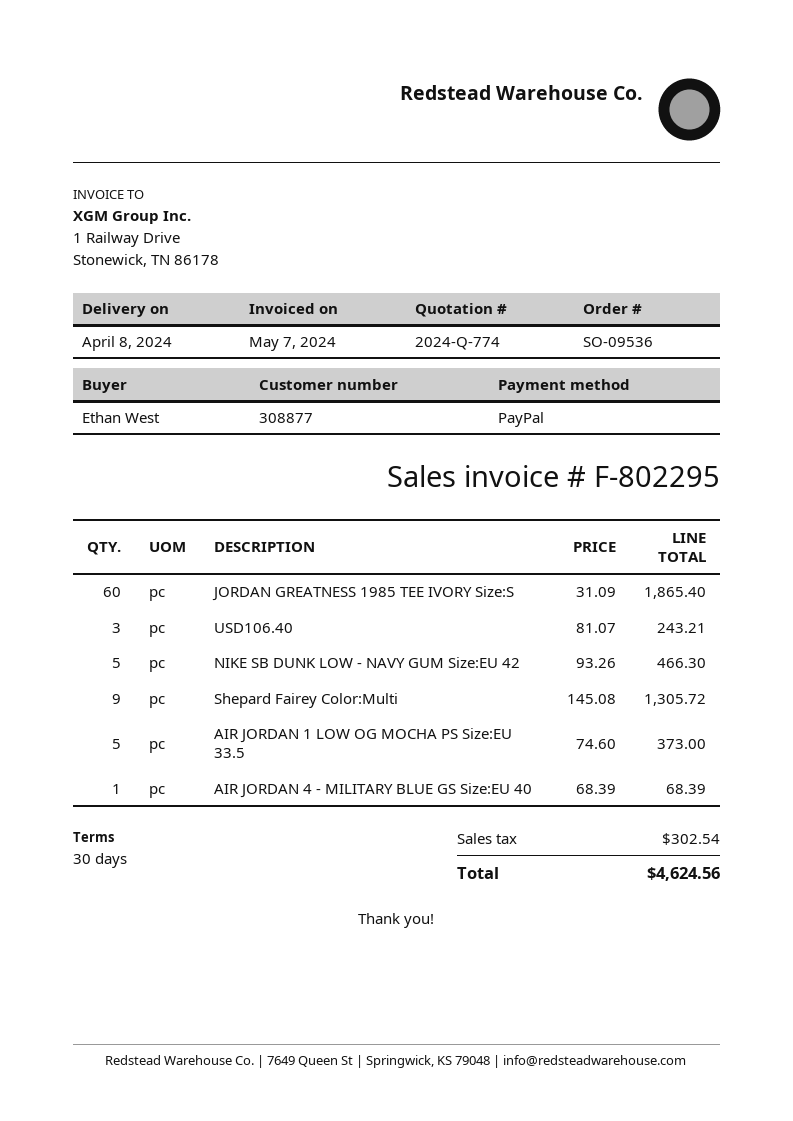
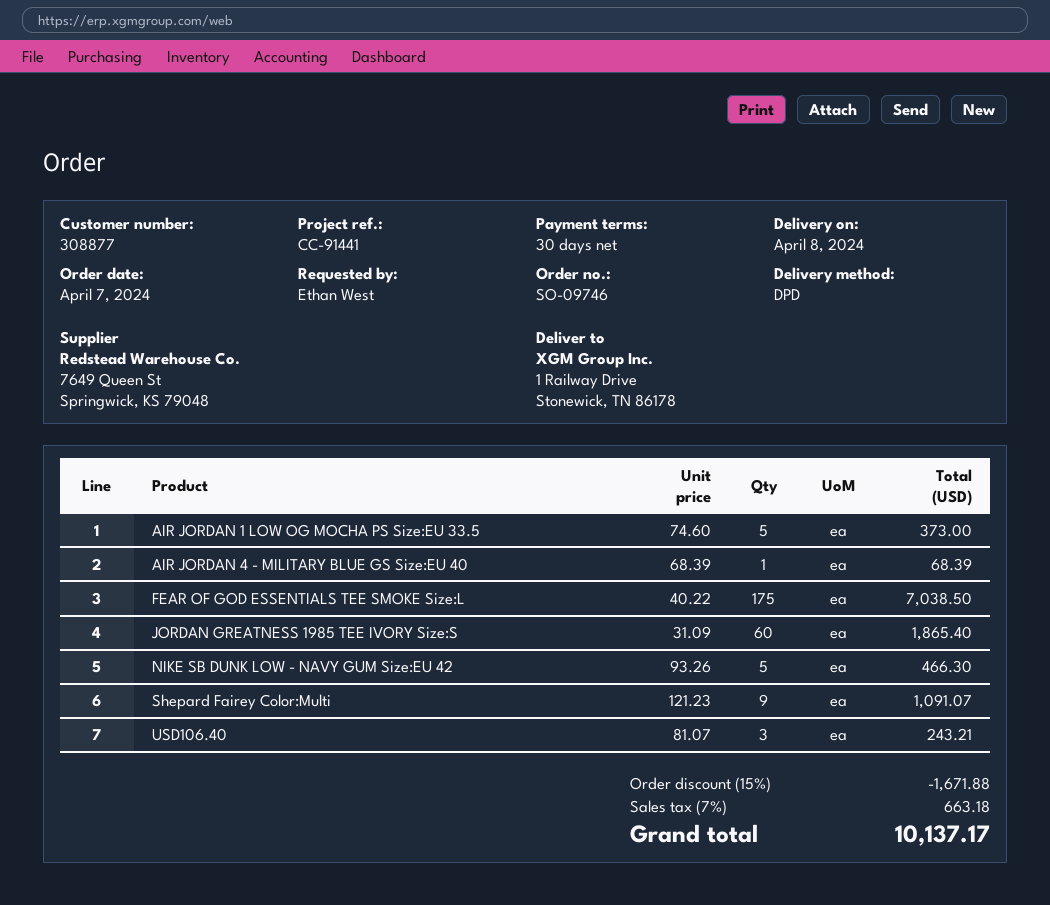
order number: SO-09536 -> SO-09746
Shepard Fairey Color:Multi: 9 x 145.08 = 1305.72 -> 9 x 121.23 = 1091.07
FEAR OF GOD ESSENTIALS TEE SMOKE Size:L: none -> 175 x 40.22 = 7038.50
discount: none -> 15% = 1671.88
tax: 302.54 -> 663.18
total: 4624.56 -> 10137.17

